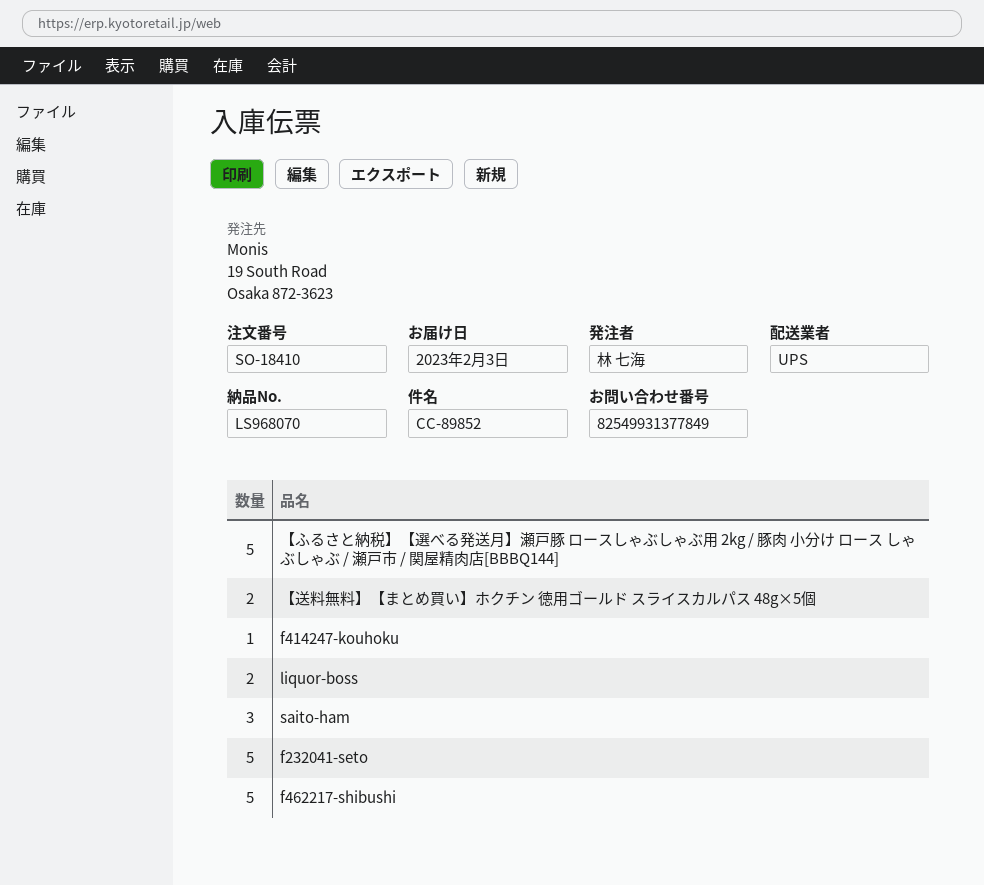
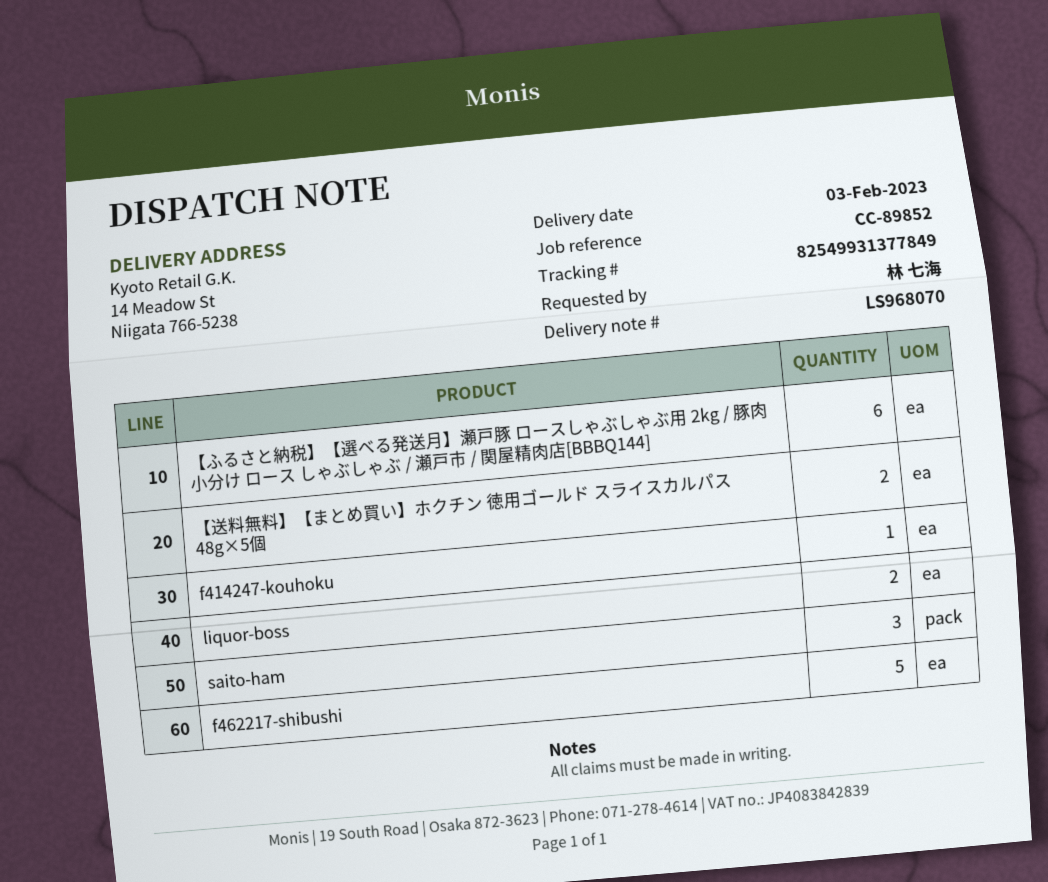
【ふるさと納税】【選べる発送月】瀬戸豚 ロースしゃぶしゃぶ用 2kg / 豚肉 小分け ロース しゃぶしゃぶ / 瀬戸市 / 関屋精肉店[BBBQ144]: 5 -> 6
f232041-seto: 5 -> none

